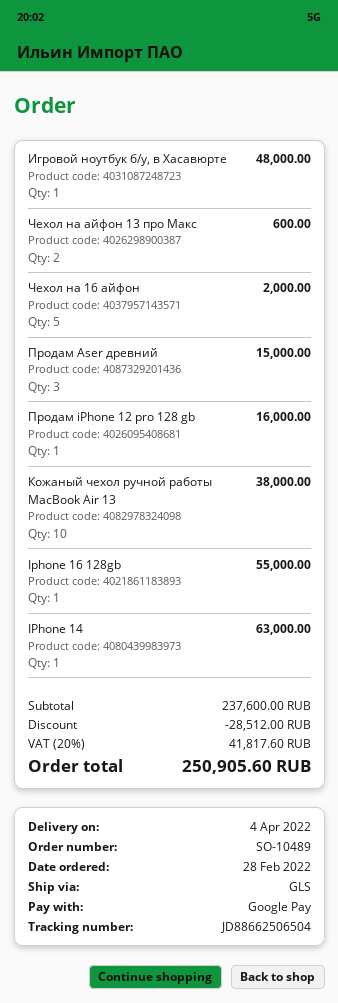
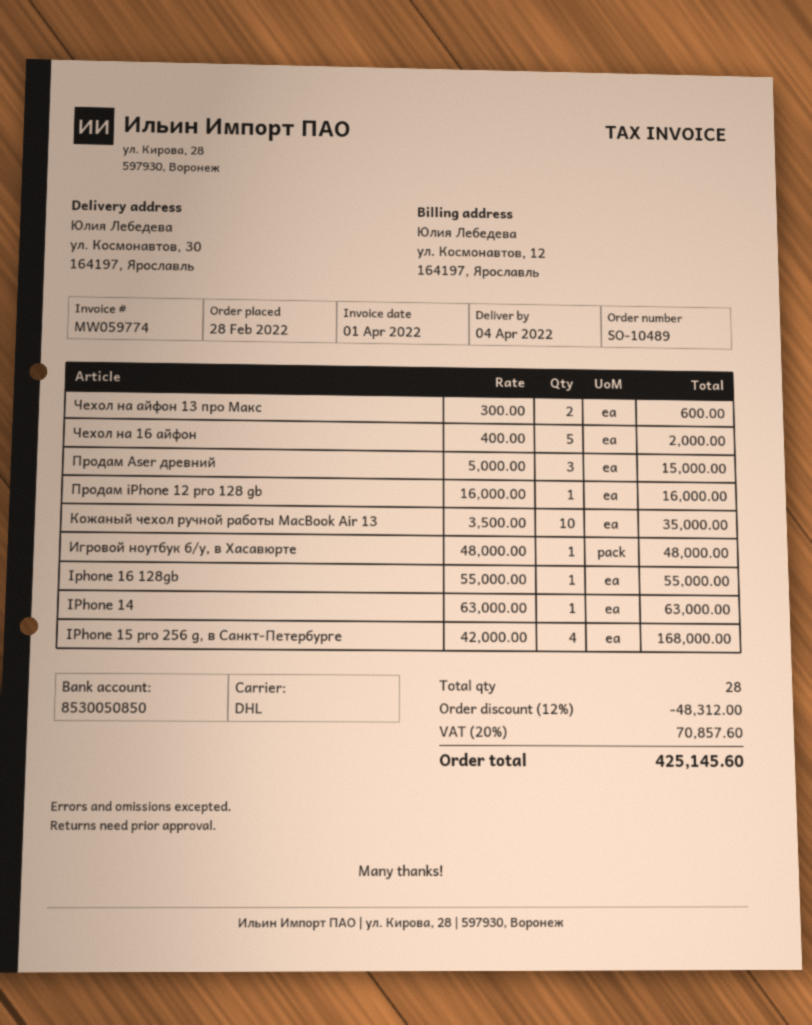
shipping method: GLS -> DHL
Кожаный чехол ручной работы MacBook Air 13: 10 for 38000.00 -> 10 for 35000.00
IPhone 15 pro 256 g, в Санкт-Петербурге: none -> 4 for 168000.00
discount: 28512.00 -> 48312.00
tax: 20% = 41817.60 -> 20% = 70857.60
total: 250905.60 -> 425145.60

